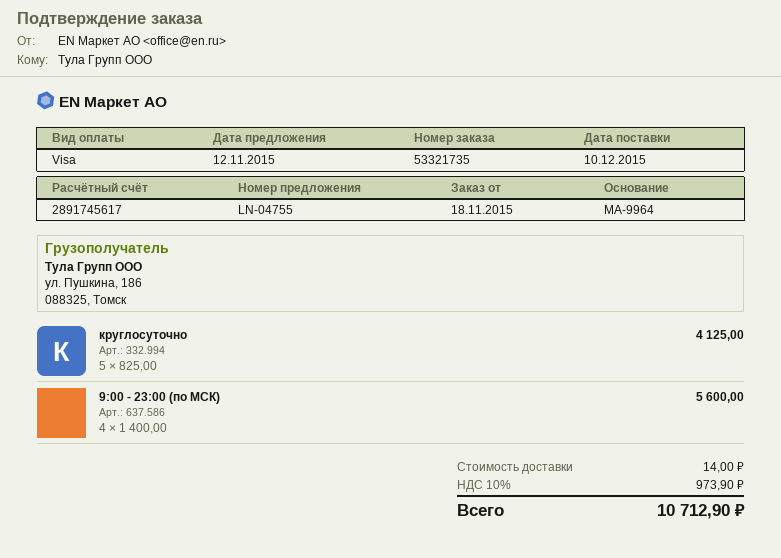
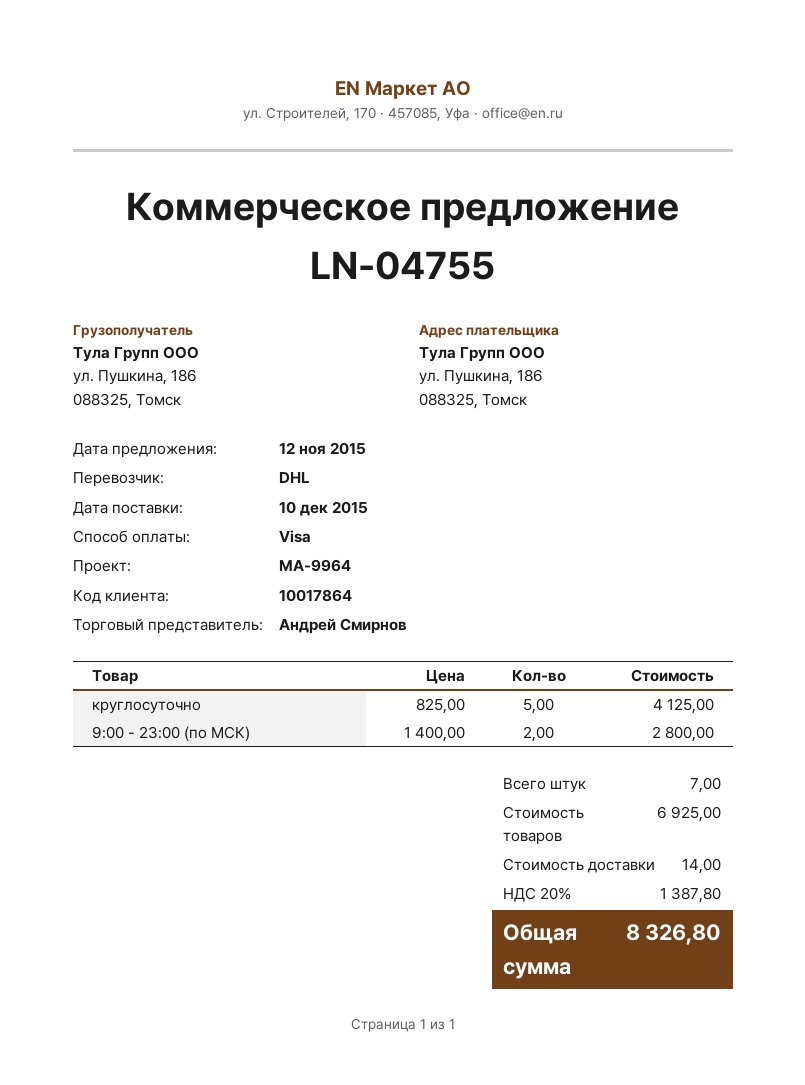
9:00 - 23:00 (по МСК): 4 x 1400.00 = 5600.00 -> 2 x 1400.00 = 2800.00
tax: 10% = 973.90 -> 20% = 1387.80
total: 10712.90 -> 8326.80

